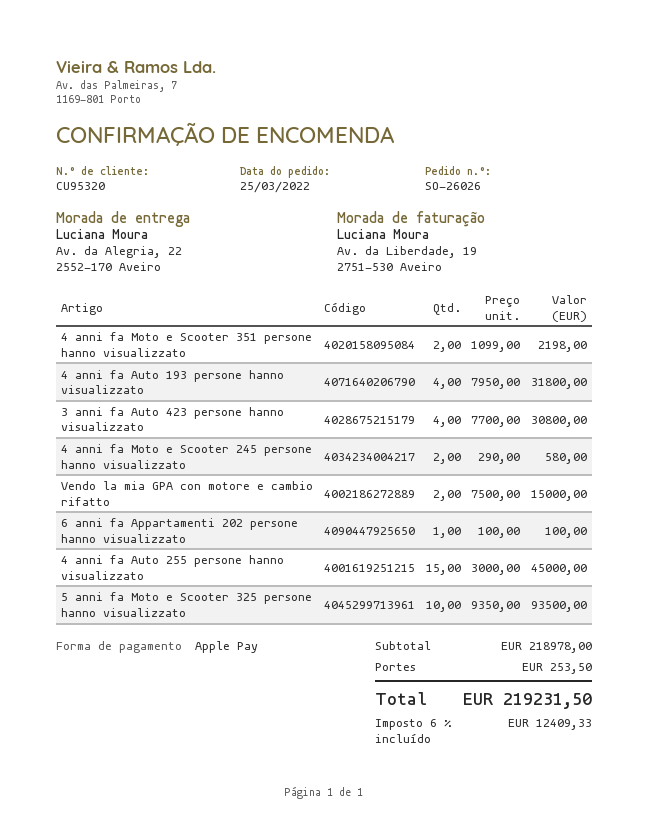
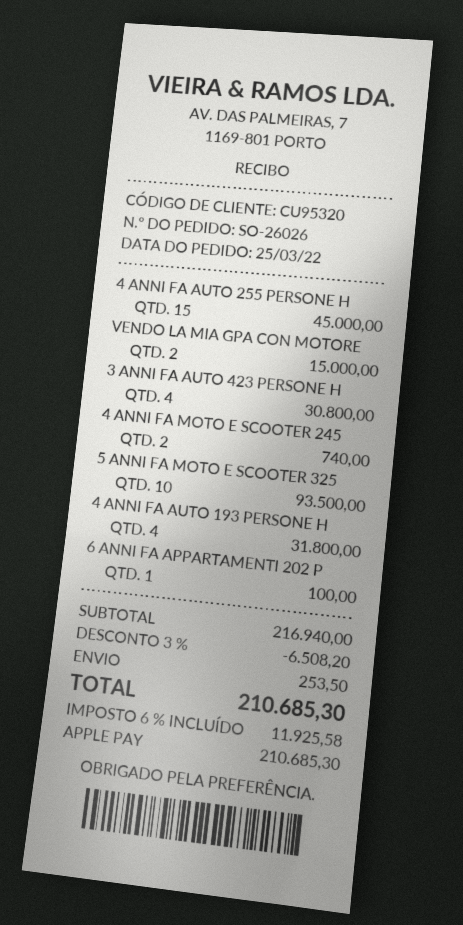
4 anni fa Moto e Scooter 351 persone hanno visualizzato: 2 for 2198.00 -> none
4 anni fa Moto e Scooter 245 persone hanno visualizzato: 2 for 580.00 -> 2 for 740.00
subtotal: 218978.00 -> 216940.00
discount: none -> 3% = 6508.20
tax: 6% = 12409.33 -> 6% = 11925.58
total: 219231.50 -> 210685.30

